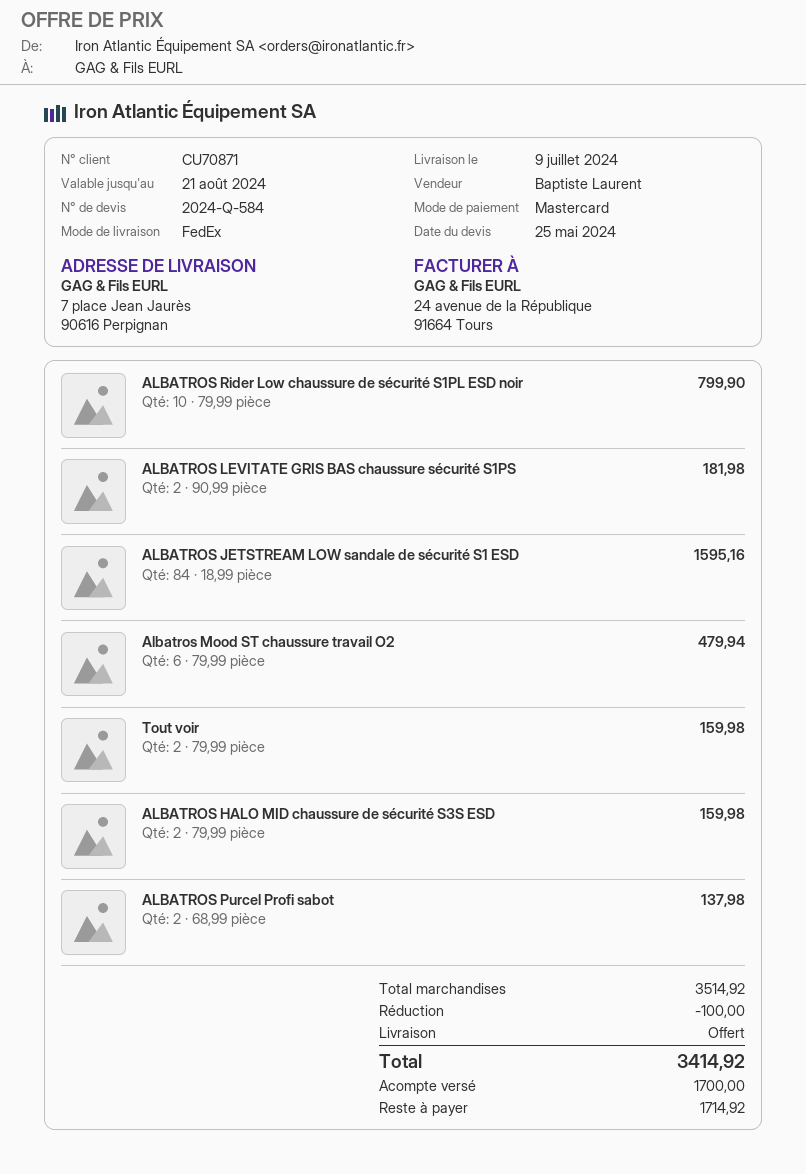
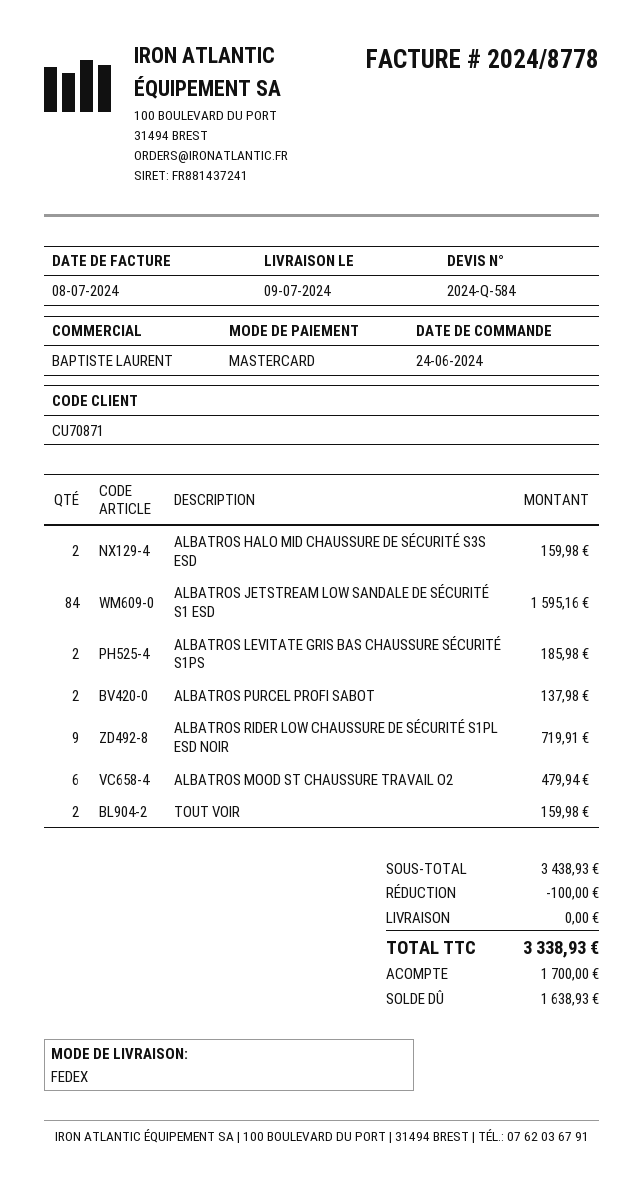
ALBATROS Rider Low chaussure de sécurité S1PL ESD noir: 10 for 799.90 -> 9 for 719.91
ALBATROS LEVITATE GRIS BAS chaussure sécurité S1PS: 2 for 181.98 -> 2 for 185.98
subtotal: 3514.92 -> 3438.93
total: 3414.92 -> 3338.93
balance: 1714.92 -> 1638.93

